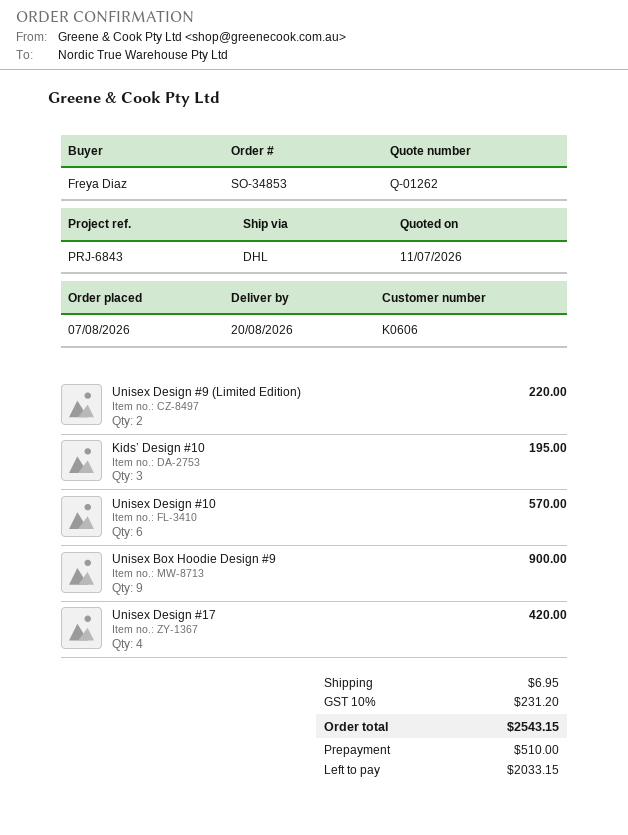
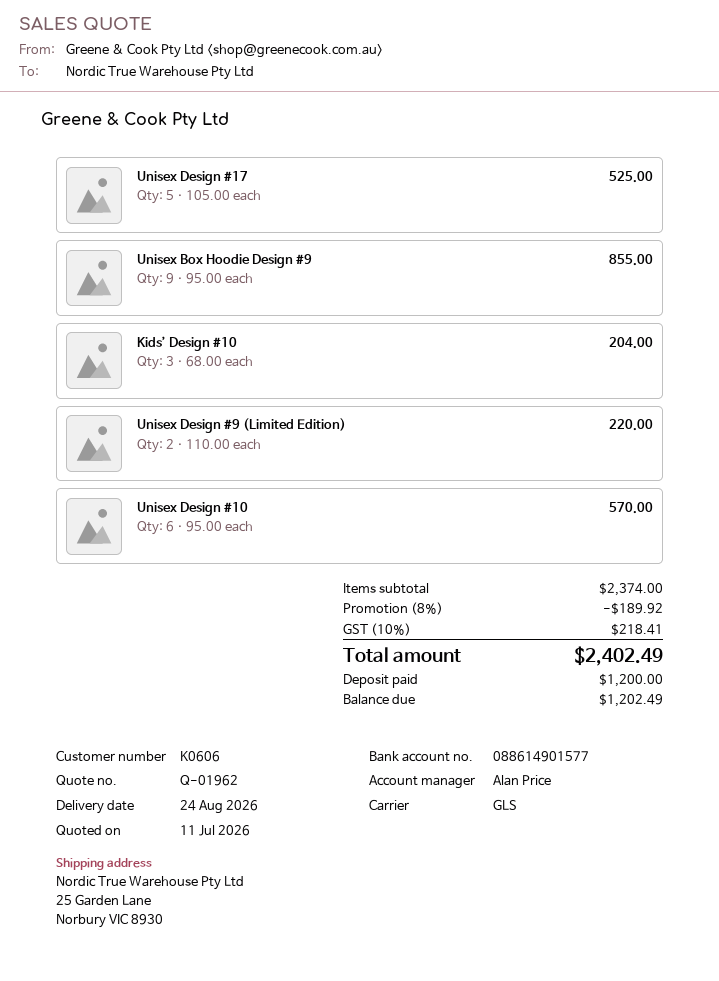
quote number: Q-01262 -> Q-01962
delivery date: 2026-08-20 -> 2026-08-24
shipping method: DHL -> GLS
Kids’ Design #10: 3 for 195.00 -> 3 for 204.00
Unisex Box Hoodie Design #9: 9 for 900.00 -> 9 for 855.00
Unisex Design #17: 4 for 420.00 -> 5 for 525.00
discount: none -> 8% = 189.92
shipping: 6.95 -> none
tax: 10% = 231.20 -> 10% = 218.41
total: 2543.15 -> 2402.49
deposit: 510.00 -> 1200.00
balance: 2033.15 -> 1202.49

